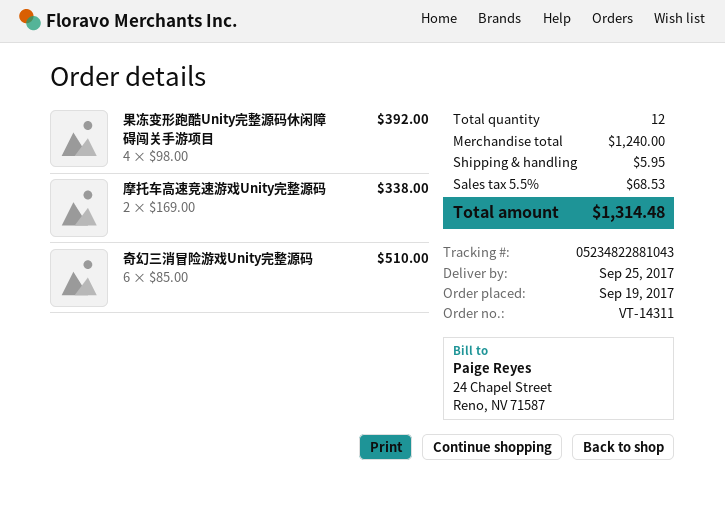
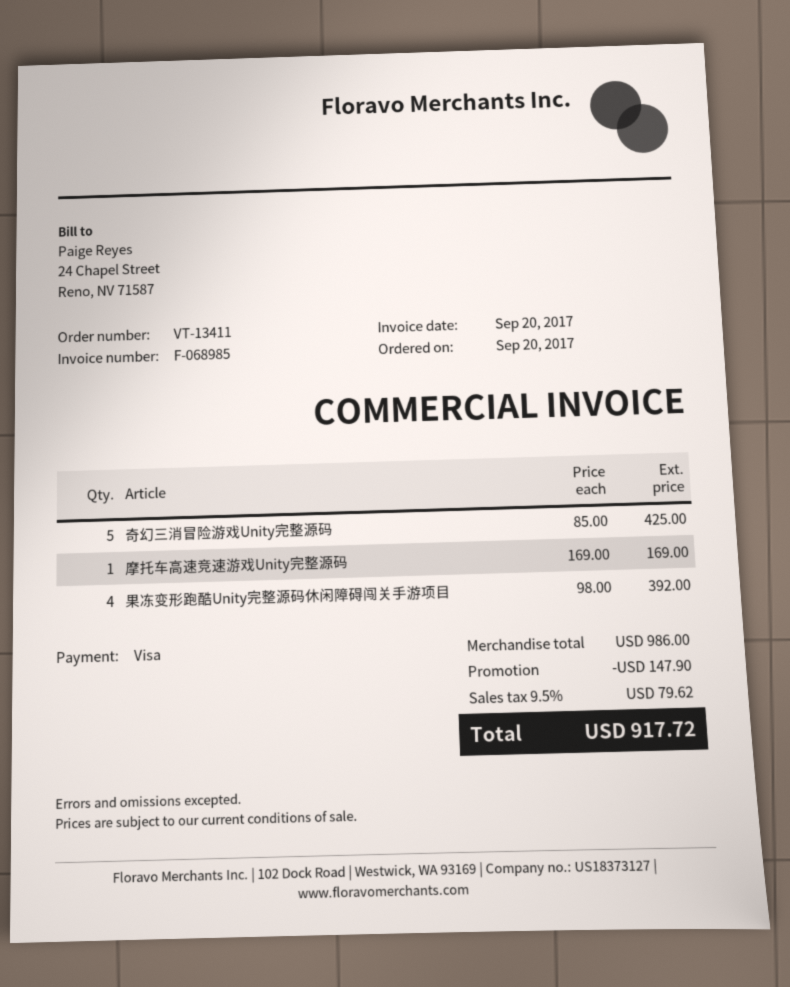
order number: VT-14311 -> VT-13411
order date: 2017-09-19 -> 2017-09-20
摩托车高速竞速游戏Unity完整源码: 2 x 169.00 = 338.00 -> 1 x 169.00 = 169.00
奇幻三消冒险游戏Unity完整源码: 6 x 85.00 = 510.00 -> 5 x 85.00 = 425.00
subtotal: 1240.00 -> 986.00
discount: none -> 147.90
shipping: 5.95 -> none
tax: 5.5% = 68.53 -> 9.5% = 79.62
total: 1314.48 -> 917.72

